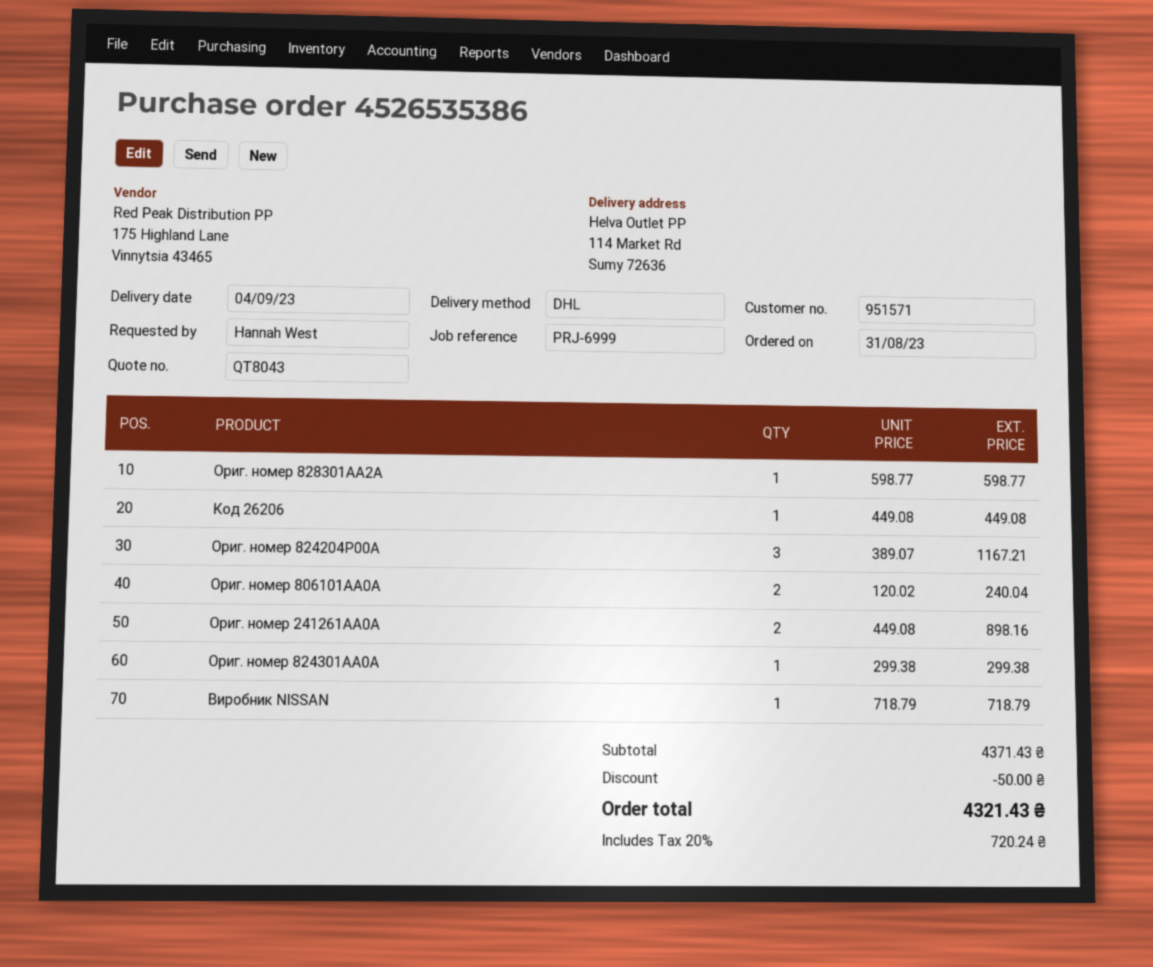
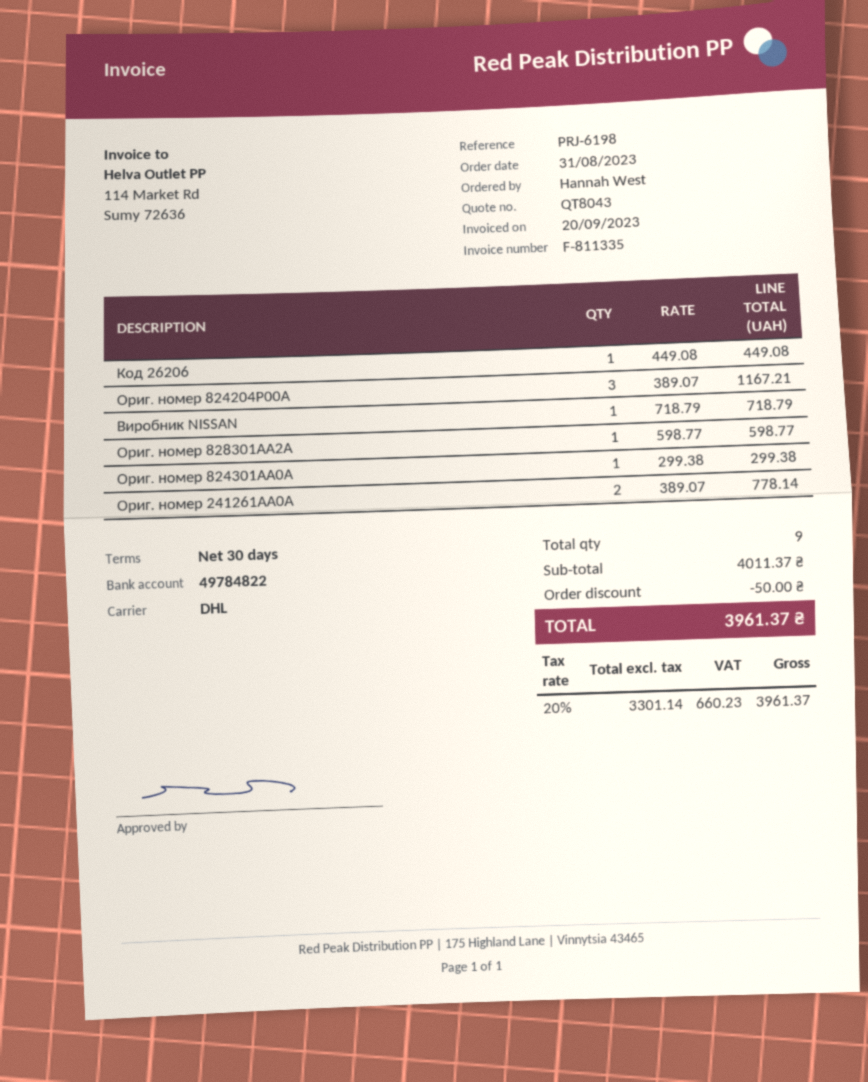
reference: PRJ-6999 -> PRJ-6198
Ориг. номер 806101AA0A: 2 x 120.02 = 240.04 -> none
Ориг. номер 241261AA0A: 2 x 449.08 = 898.16 -> 2 x 389.07 = 778.14
subtotal: 4371.43 -> 4011.37
tax: 20% = 720.24 -> 20% = 660.23
total: 4321.43 -> 3961.37

